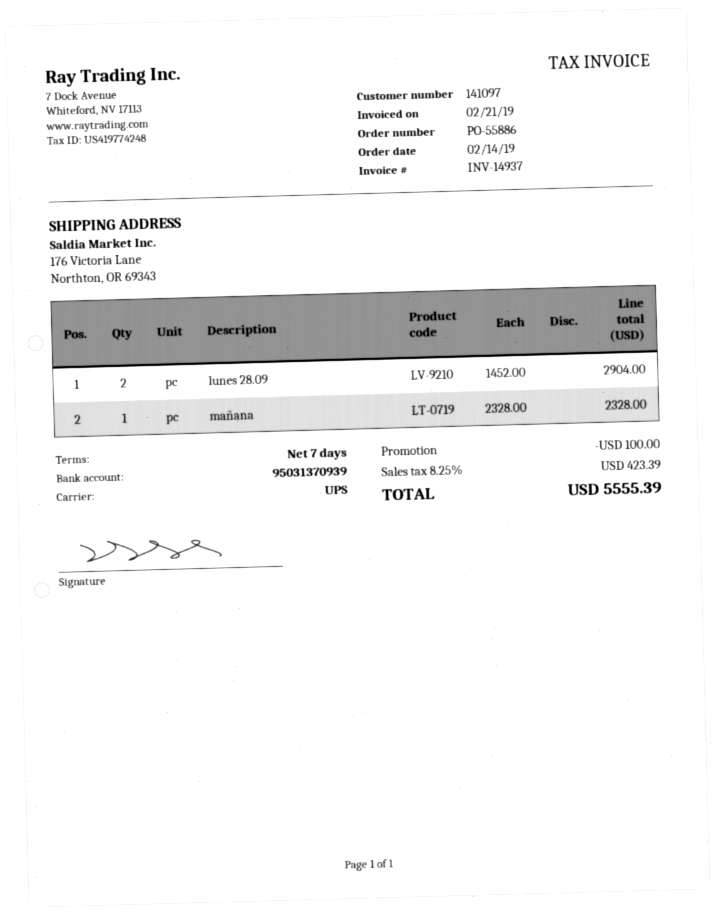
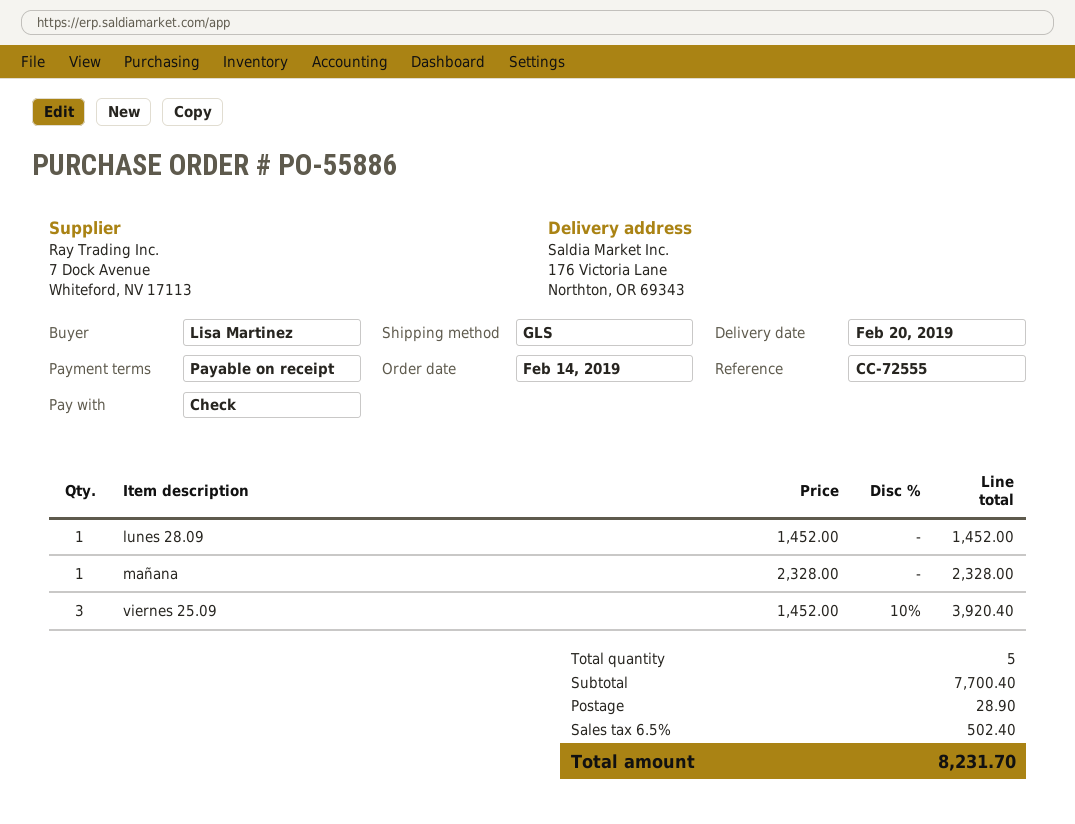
payment terms: 7 days -> on receipt
shipping method: UPS -> GLS
lunes 28.09: 2 x 1452.00 = 2904.00 -> 1 x 1452.00 = 1452.00
viernes 25.09: none -> 3 x 1452.00 - 10% = 3920.40
discount: 100.00 -> none
shipping: none -> 28.90
tax: 8.25% = 423.39 -> 6.5% = 502.40
total: 5555.39 -> 8231.70

